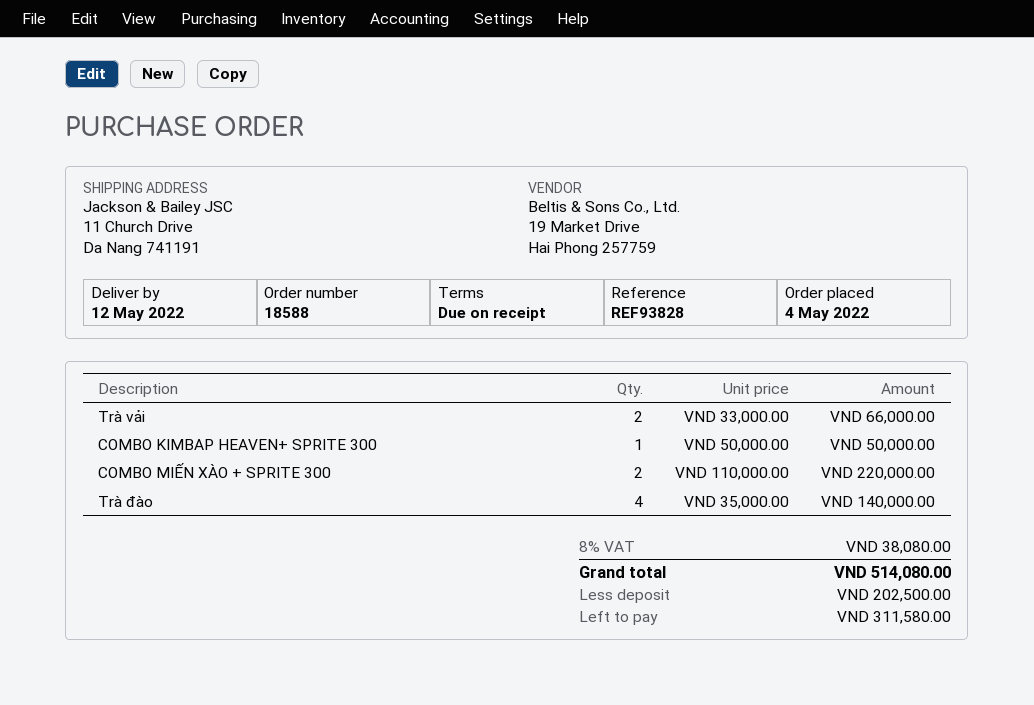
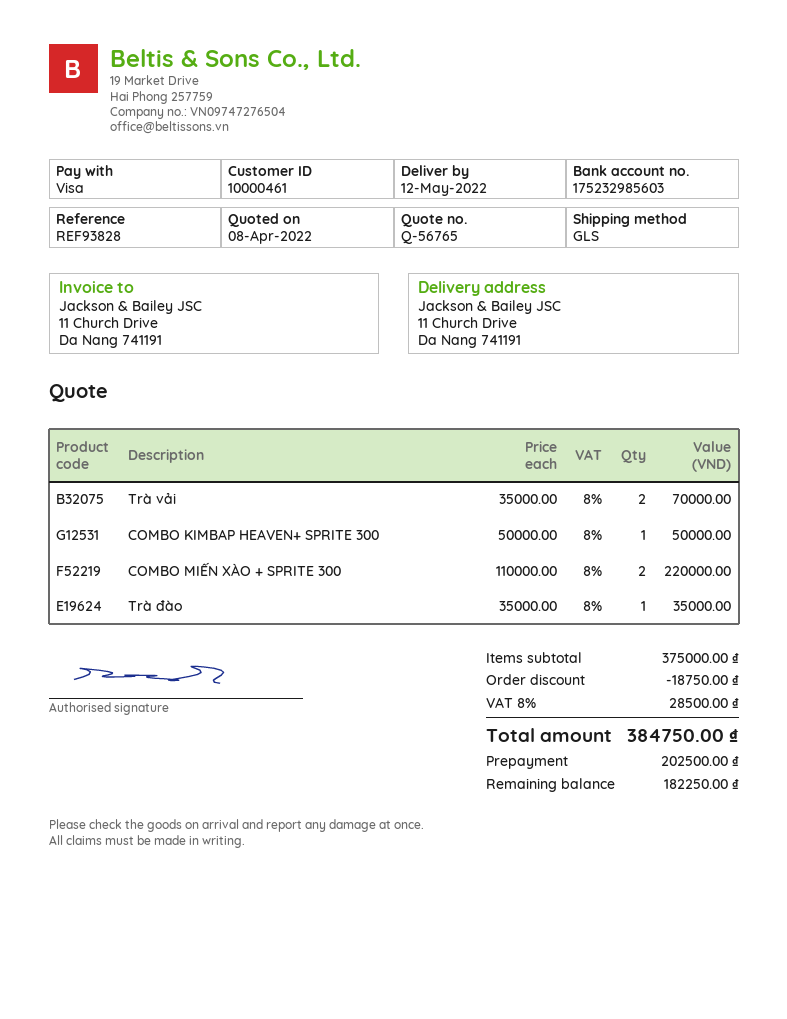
Trà vải: 2 x 33000.00 = 66000.00 -> 2 x 35000.00 = 70000.00
Trà đào: 4 x 35000.00 = 140000.00 -> 1 x 35000.00 = 35000.00
discount: none -> 18750.00
tax: 8% = 38080.00 -> 8% = 28500.00
total: 514080.00 -> 384750.00
balance: 311580.00 -> 182250.00

